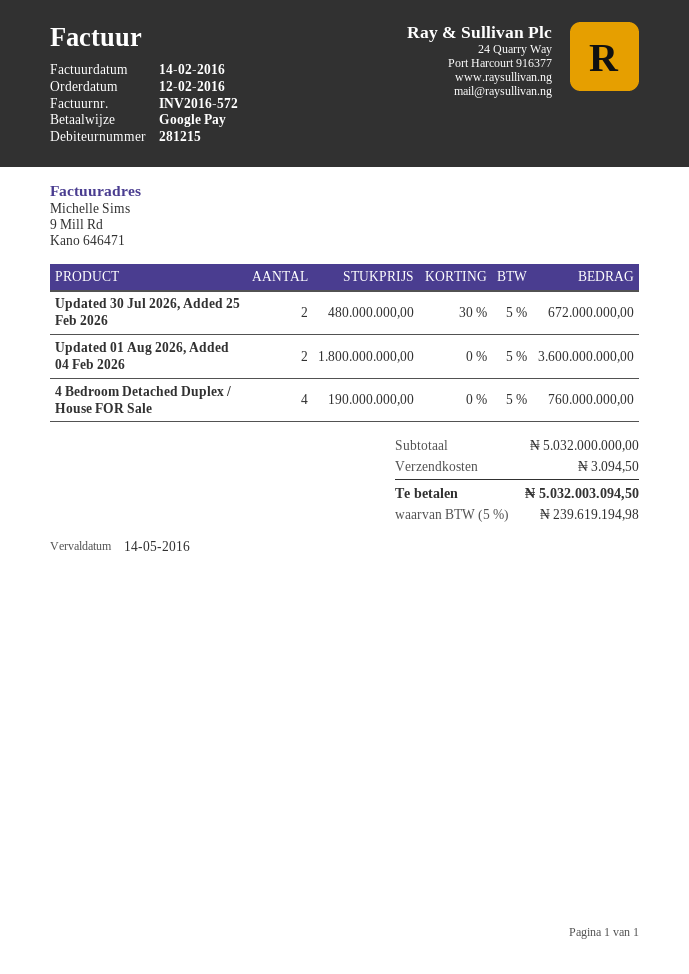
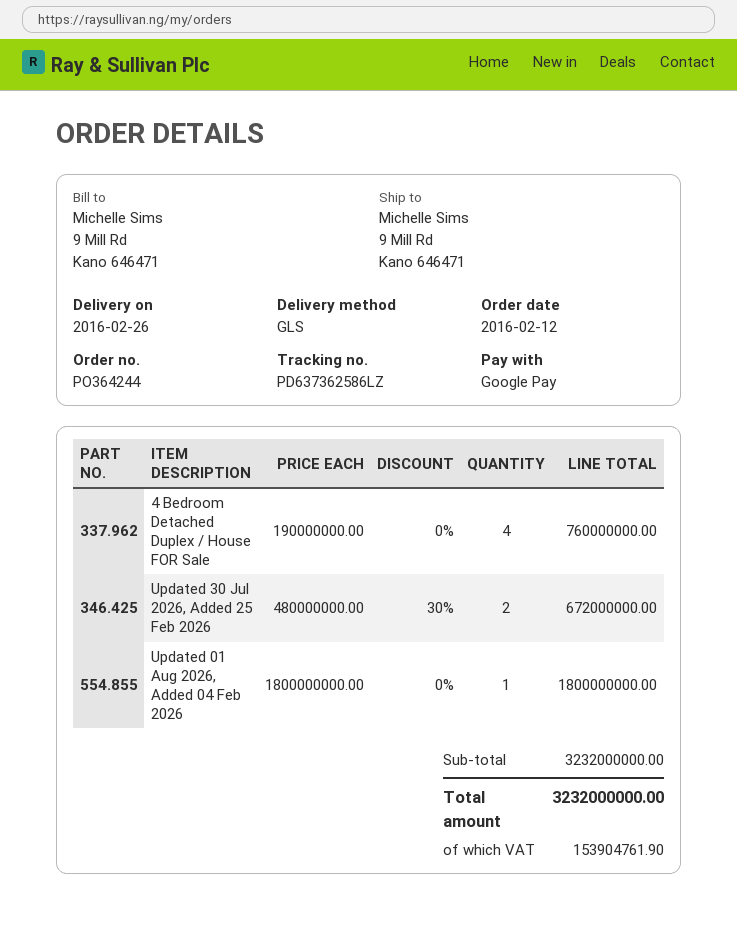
Updated 01 Aug 2026, Added 04 Feb 2026: 2 x 1800000000.00 = 3600000000.00 -> 1 x 1800000000.00 = 1800000000.00
subtotal: 5032000000.00 -> 3232000000.00
shipping: 3094.50 -> none
tax: 239619194.98 -> 153904761.90
total: 5032003094.50 -> 3232000000.00

